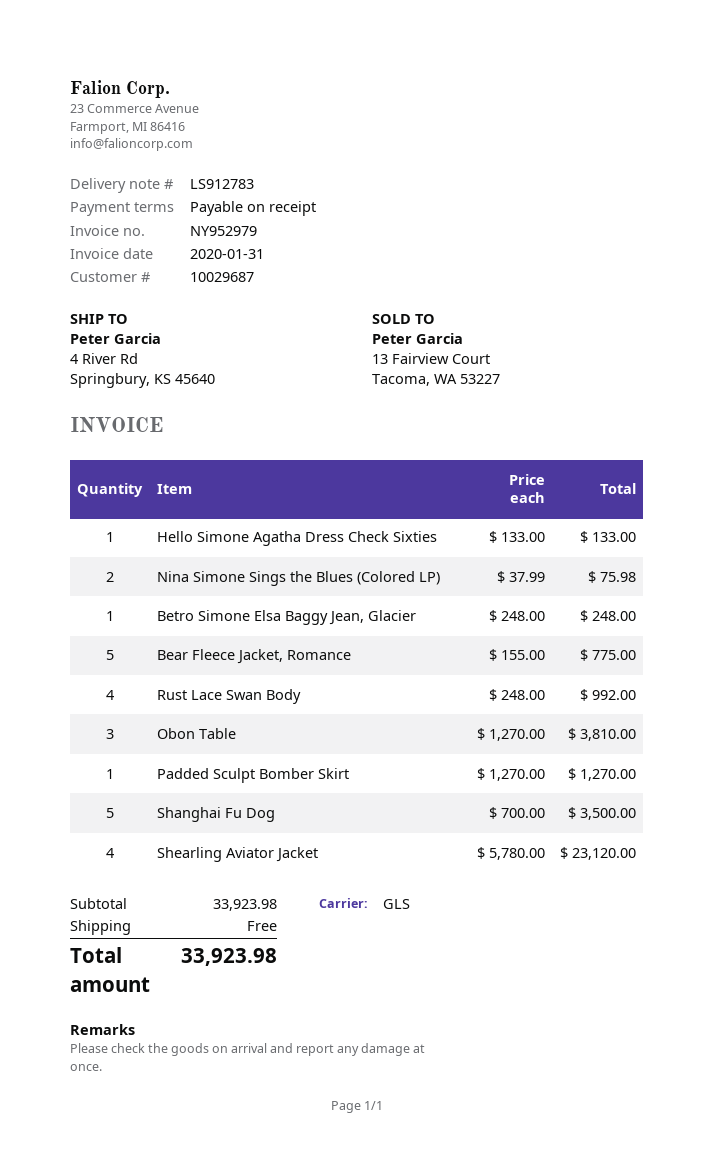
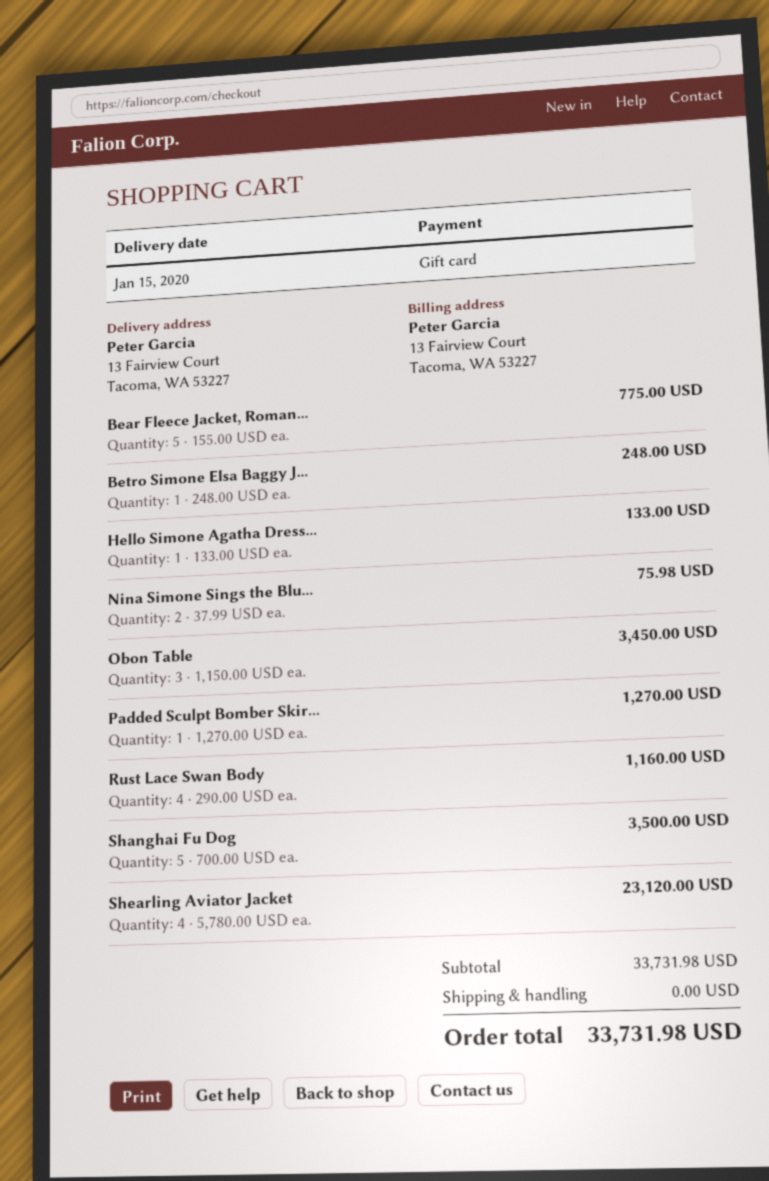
ship to: 4 River Rd, Springbury, KS 45640 -> 13 Fairview Court, Tacoma, WA 53227
Rust Lace Swan Body: 4 x 248.00 = 992.00 -> 4 x 290.00 = 1160.00
Obon Table: 3 x 1270.00 = 3810.00 -> 3 x 1150.00 = 3450.00
subtotal: 33923.98 -> 33731.98
total: 33923.98 -> 33731.98

